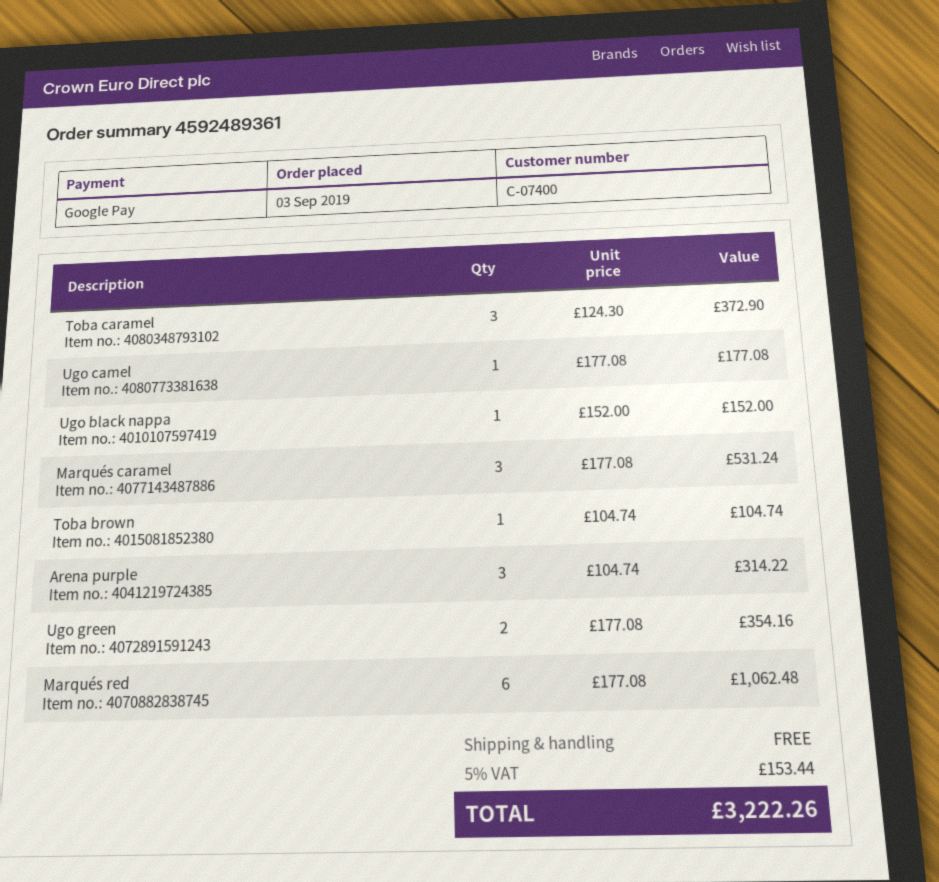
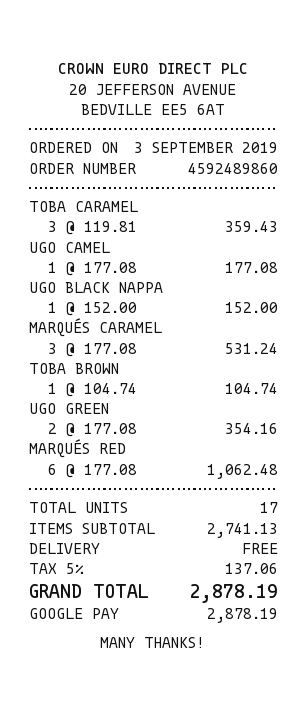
order number: 4592489361 -> 4592489860
Toba caramel: 3 x 124.30 = 372.90 -> 3 x 119.81 = 359.43
Arena purple: 3 x 104.74 = 314.22 -> none
tax: 5% = 153.44 -> 5% = 137.06
total: 3222.26 -> 2878.19

